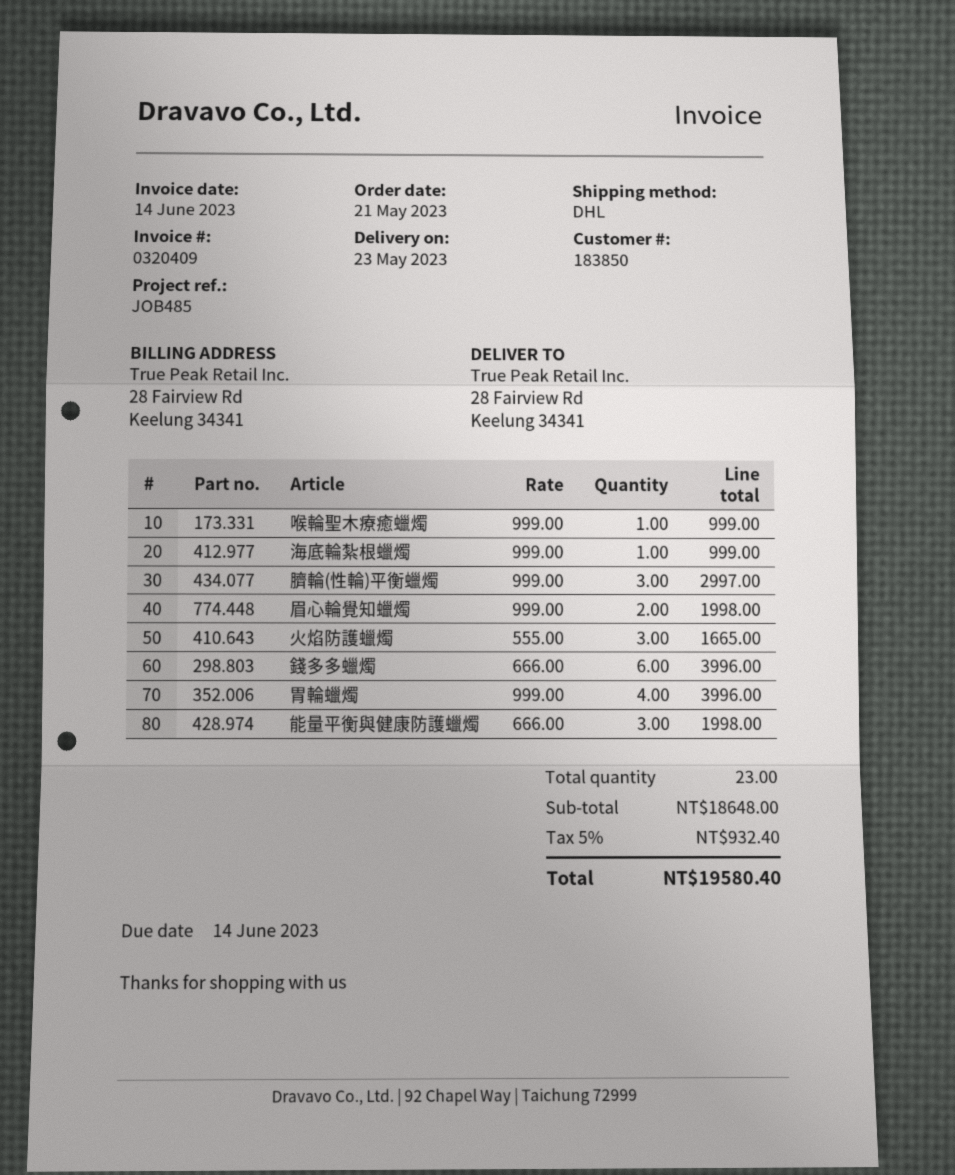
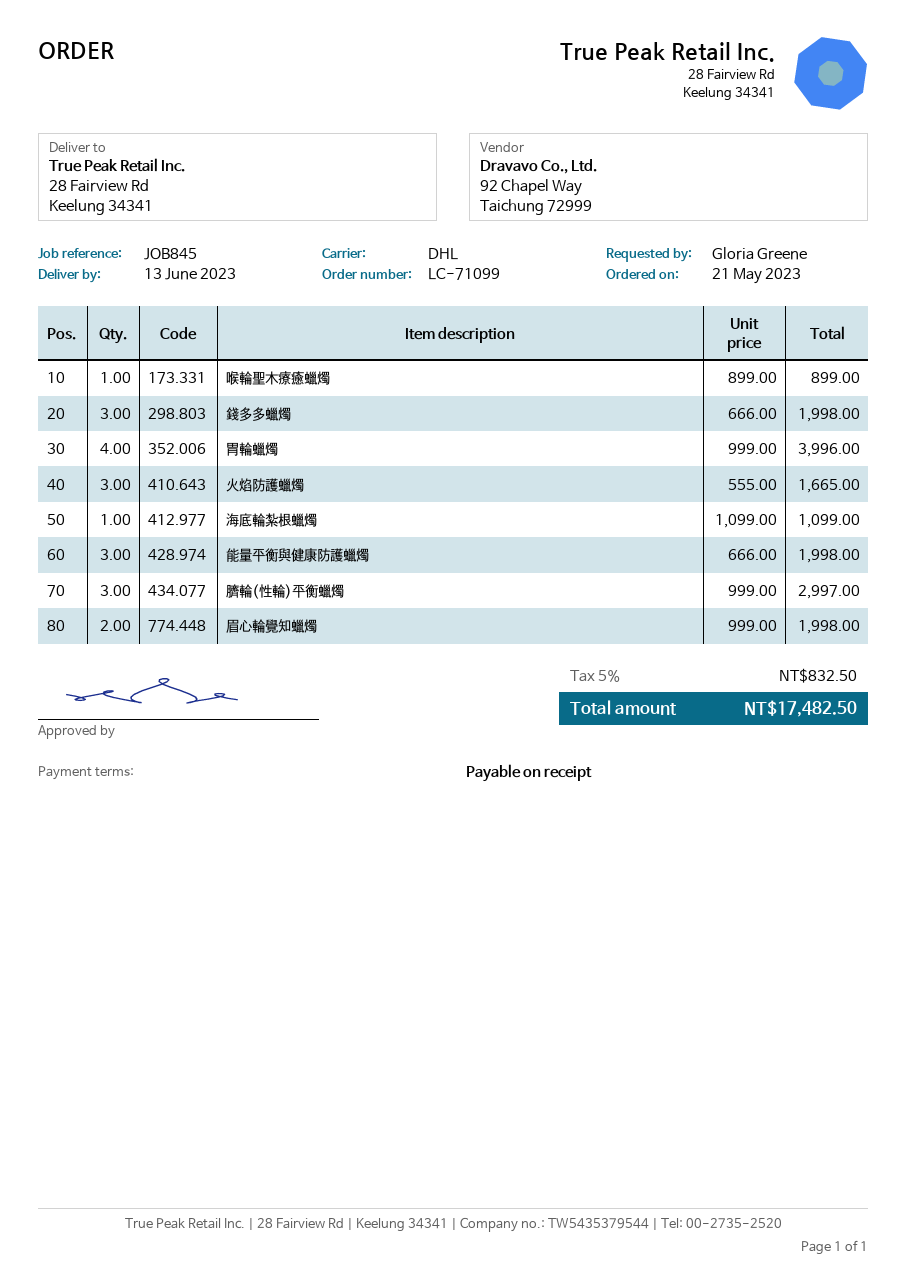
delivery date: 2023-05-23 -> 2023-06-13
reference: JOB485 -> JOB845
喉輪聖木療癒蠟燭: 1 x 999.00 = 999.00 -> 1 x 899.00 = 899.00
海底輪紮根蠟燭: 1 x 999.00 = 999.00 -> 1 x 1099.00 = 1099.00
錢多多蠟燭: 6 x 666.00 = 3996.00 -> 3 x 666.00 = 1998.00
tax: 5% = 932.40 -> 5% = 832.50
total: 19580.40 -> 17482.50

